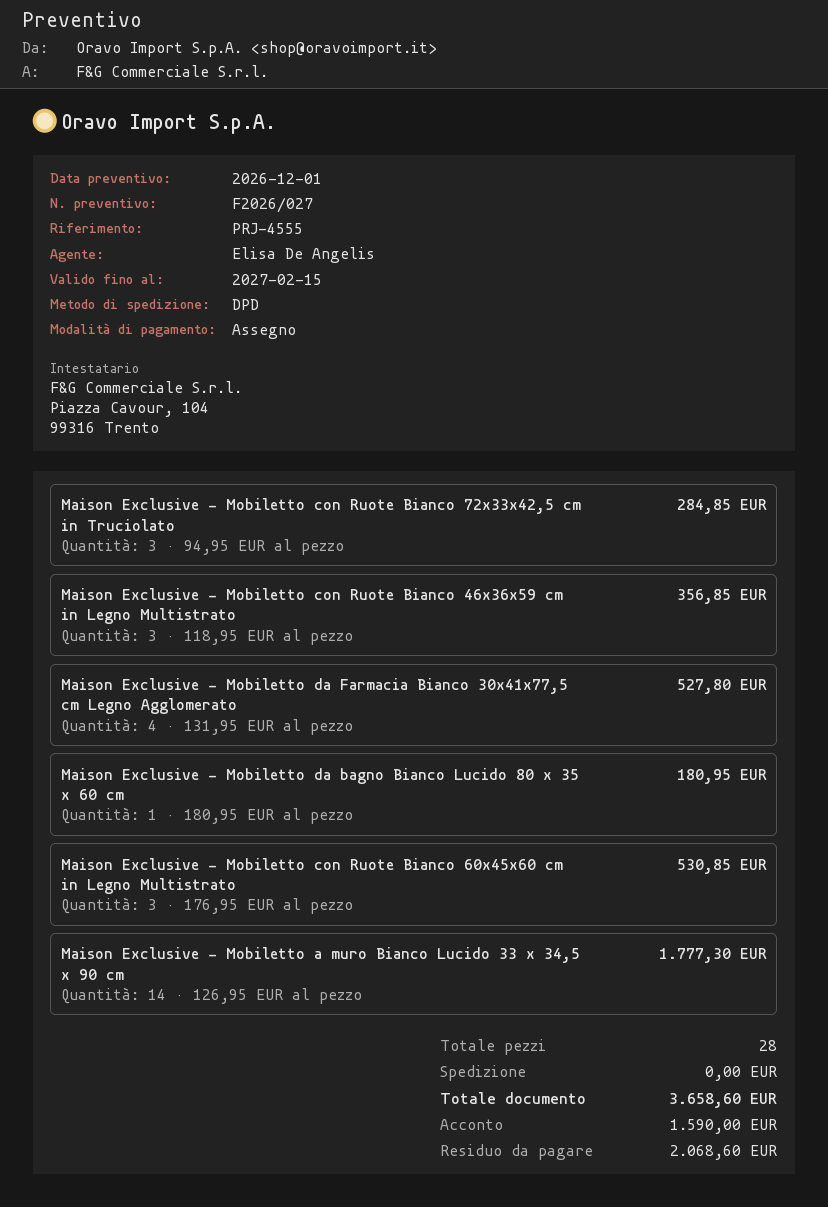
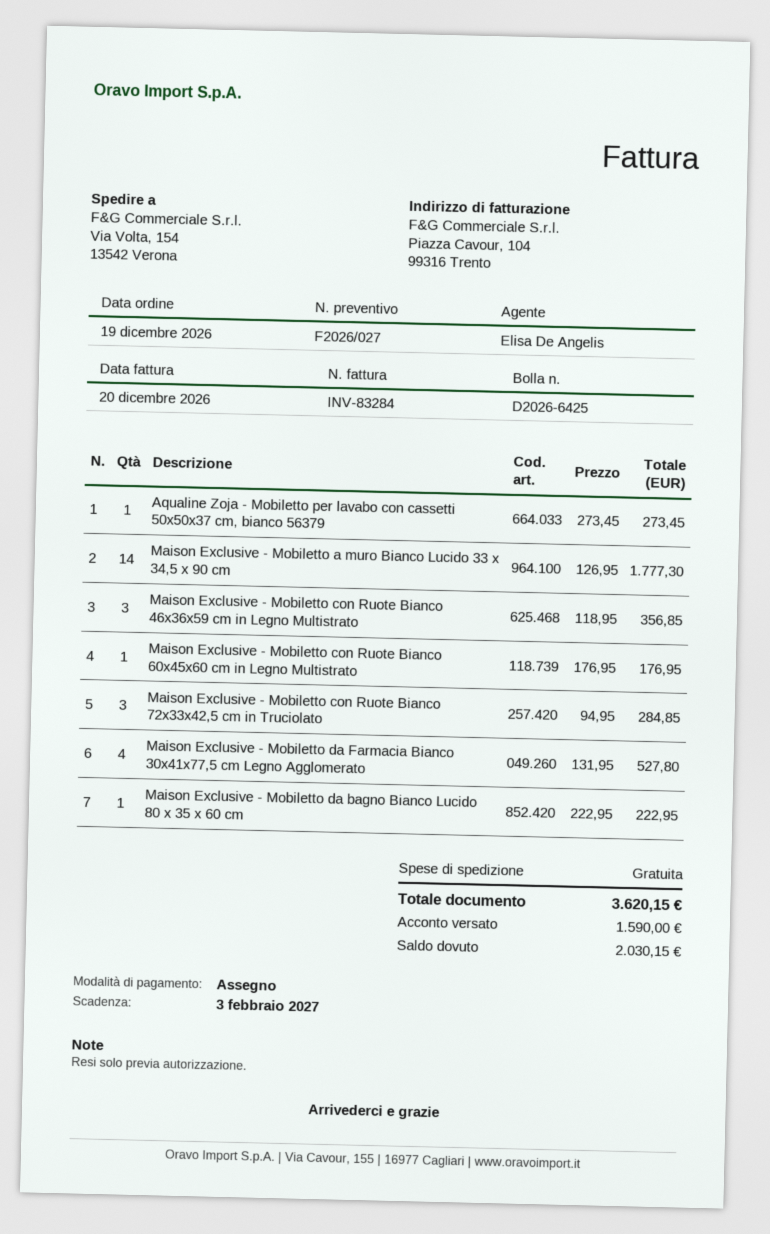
Maison Exclusive - Mobiletto da bagno Bianco Lucido 80 x 35 x 60 cm: 1 x 180.95 = 180.95 -> 1 x 222.95 = 222.95
Maison Exclusive - Mobiletto con Ruote Bianco 60x45x60 cm in Legno Multistrato: 3 x 176.95 = 530.85 -> 1 x 176.95 = 176.95
Aqualine Zoja - Mobiletto per lavabo con cassetti 50x50x37 cm, bianco 56379: none -> 1 x 273.45 = 273.45
total: 3658.60 -> 3620.15
balance: 2068.60 -> 2030.15

